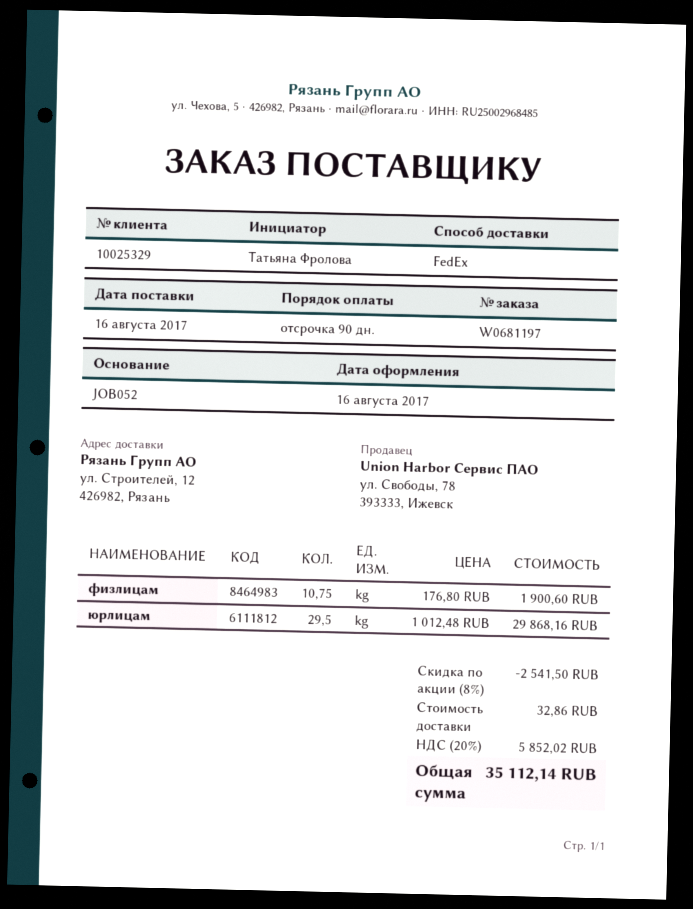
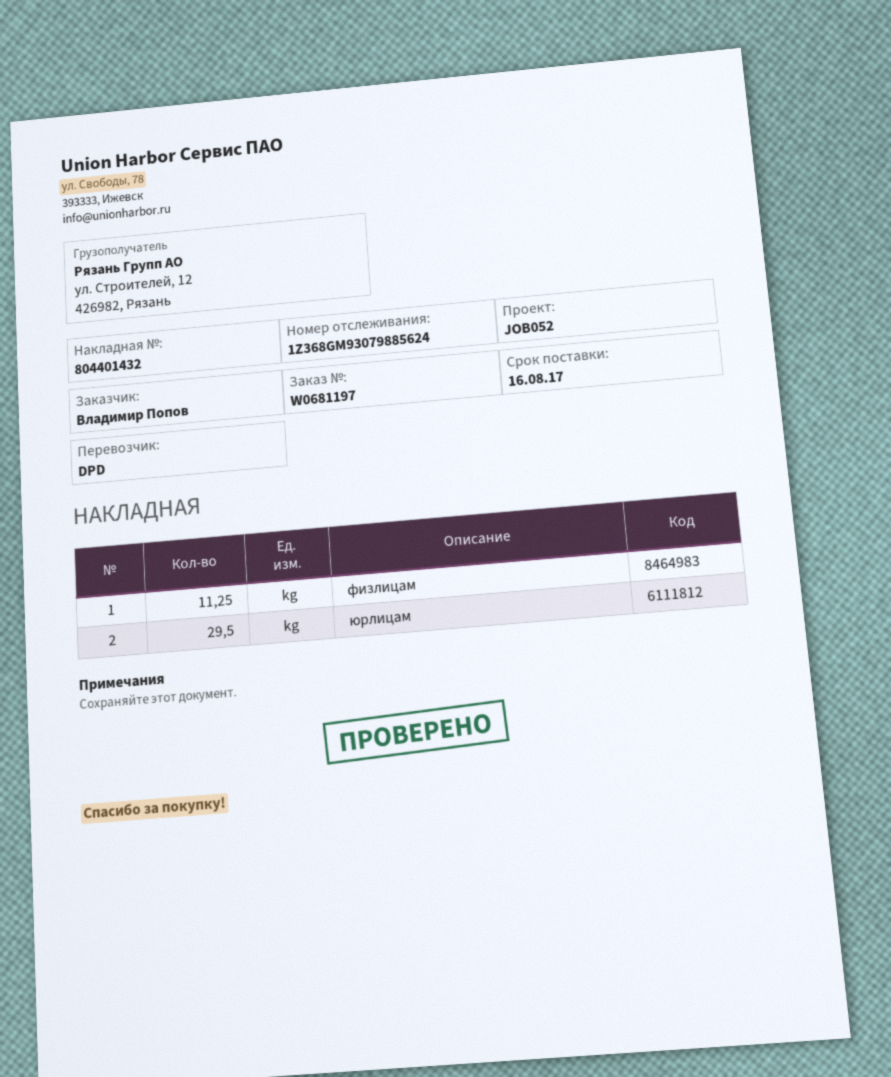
ordered by: Татьяна Фролова -> Владимир Попов
shipping method: FedEx -> DPD
физлицам: 10.75 -> 11.25

